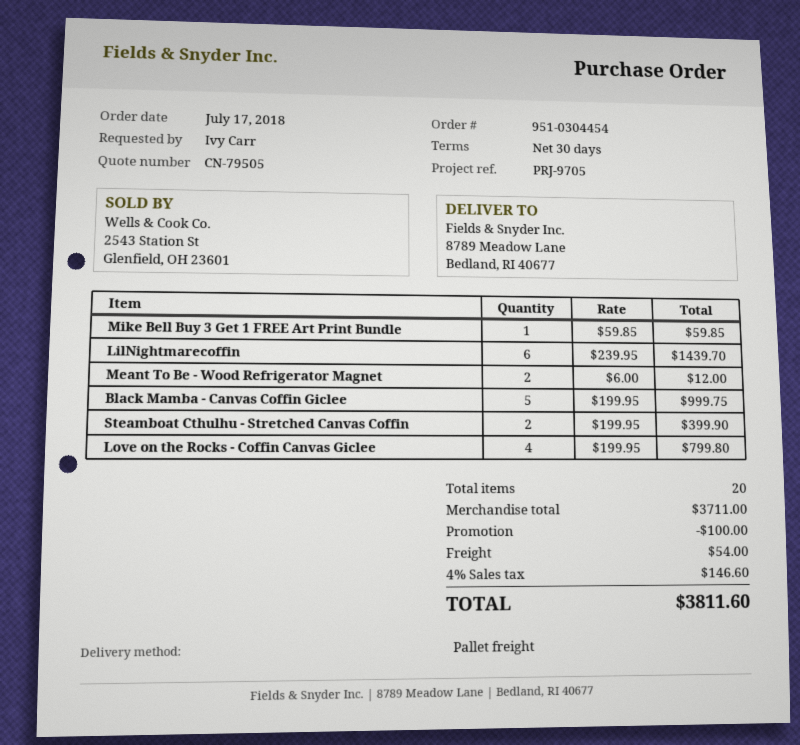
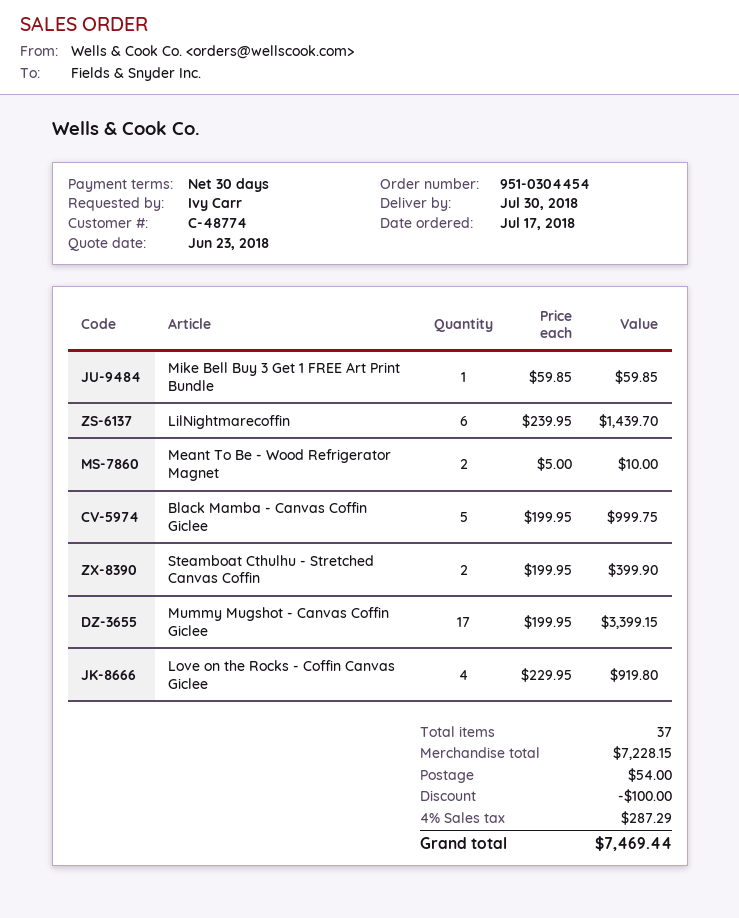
Meant To Be - Wood Refrigerator Magnet: 2 x 6.00 = 12.00 -> 2 x 5.00 = 10.00
Love on the Rocks - Coffin Canvas Giclee: 4 x 199.95 = 799.80 -> 4 x 229.95 = 919.80
Mummy Mugshot - Canvas Coffin Giclee: none -> 17 x 199.95 = 3399.15
total quantity: 20 -> 37
subtotal: 3711.00 -> 7228.15
tax: 4% = 146.60 -> 4% = 287.29
total: 3811.60 -> 7469.44

